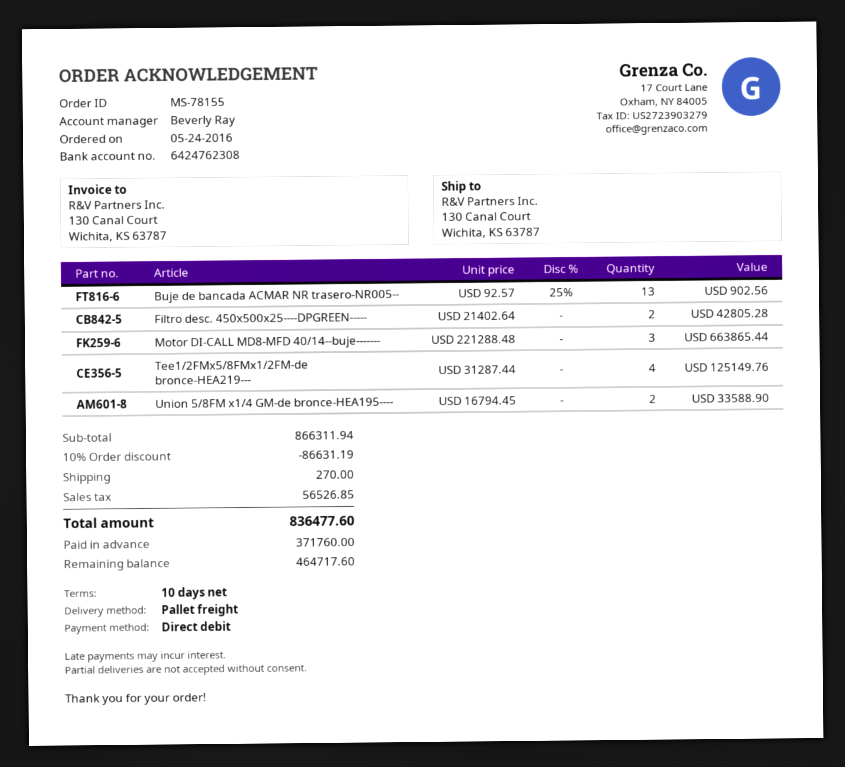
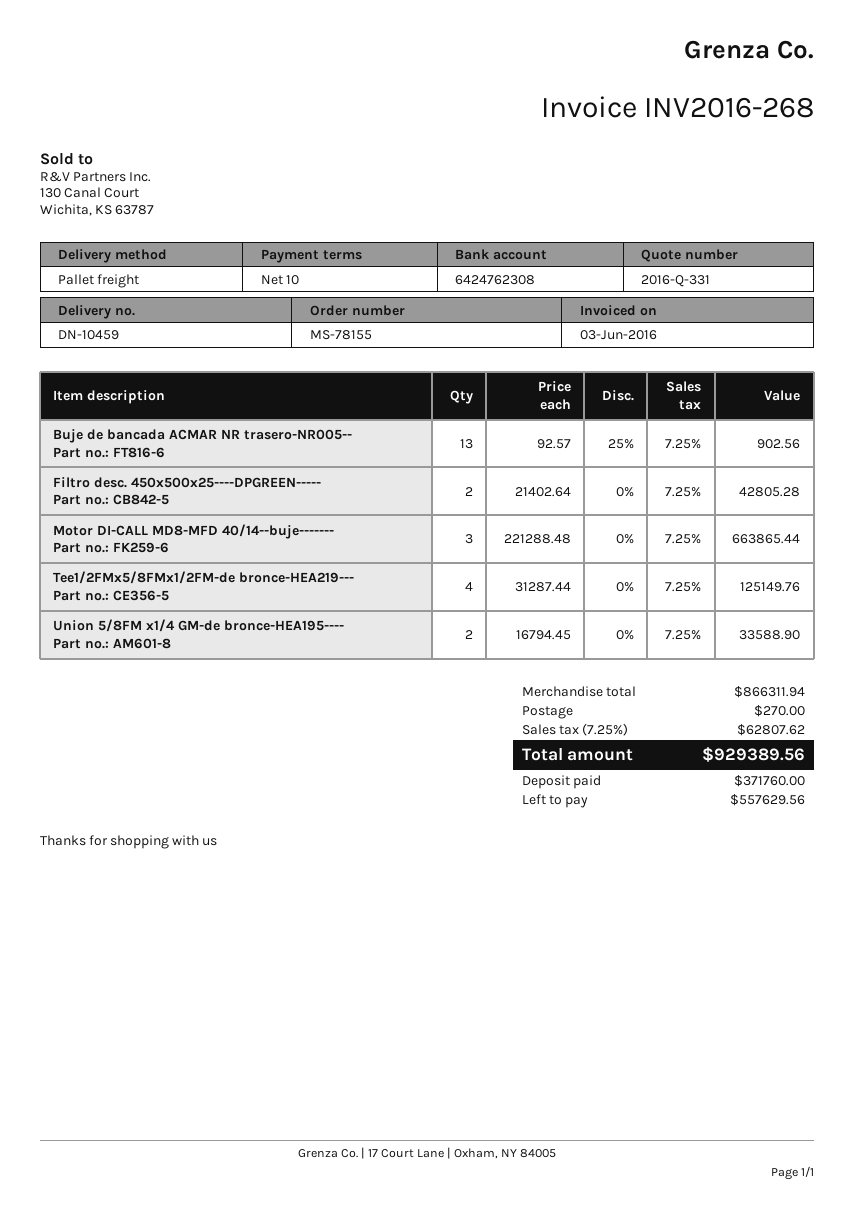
discount: 10% = 86631.19 -> none
tax: 56526.85 -> 62807.62
total: 836477.60 -> 929389.56
balance: 464717.60 -> 557629.56

